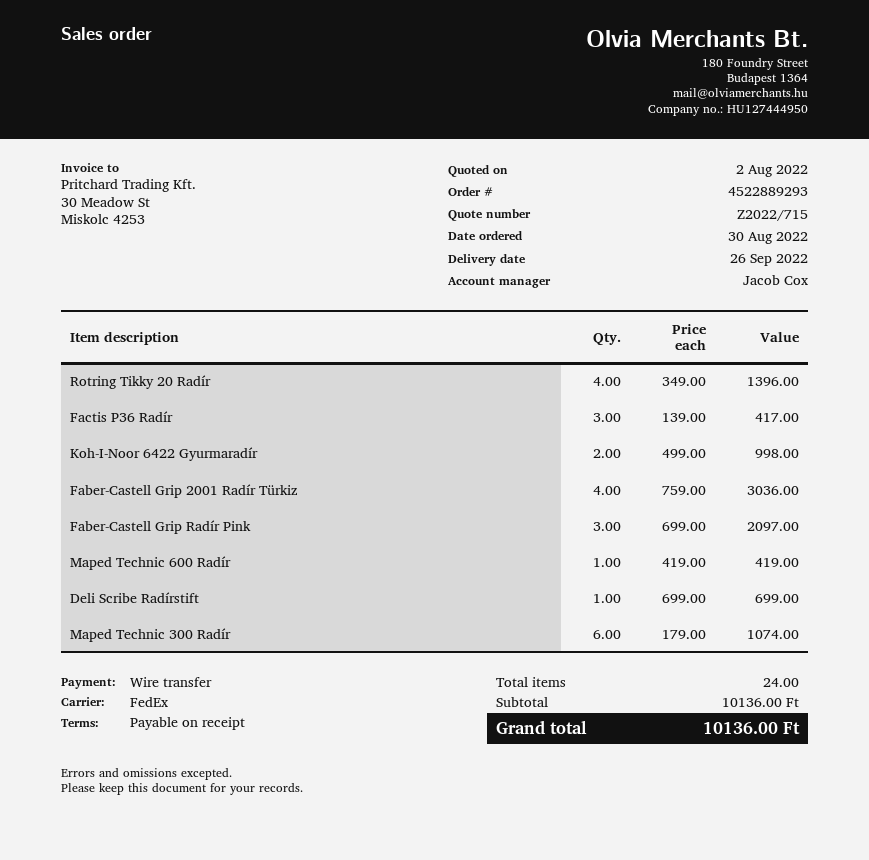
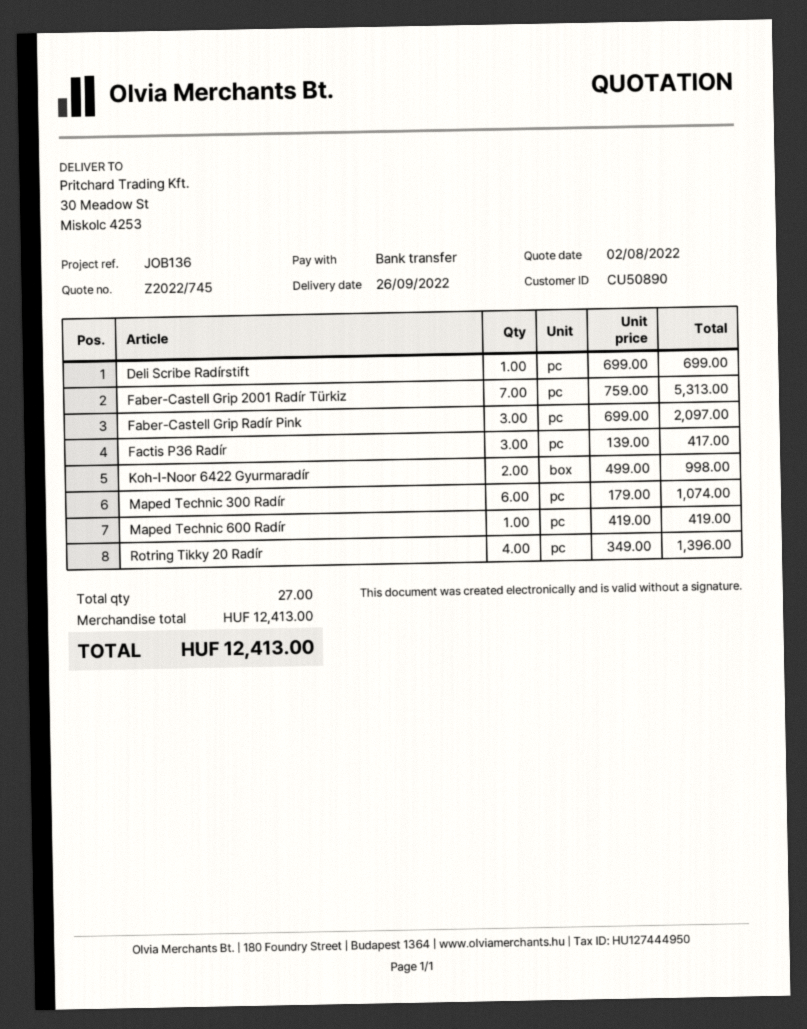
quote number: Z2022/715 -> Z2022/745
Faber-Castell Grip 2001 Radír Türkiz: 4 x 759.00 = 3036.00 -> 7 x 759.00 = 5313.00
total quantity: 24 -> 27
subtotal: 10136.00 -> 12413.00
total: 10136.00 -> 12413.00

